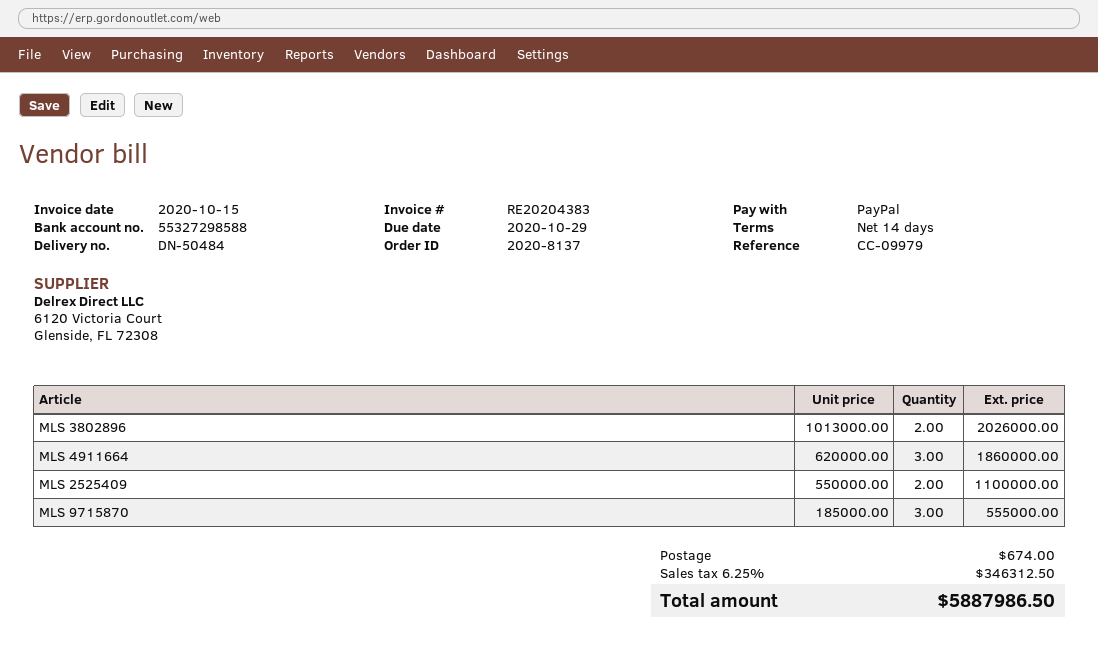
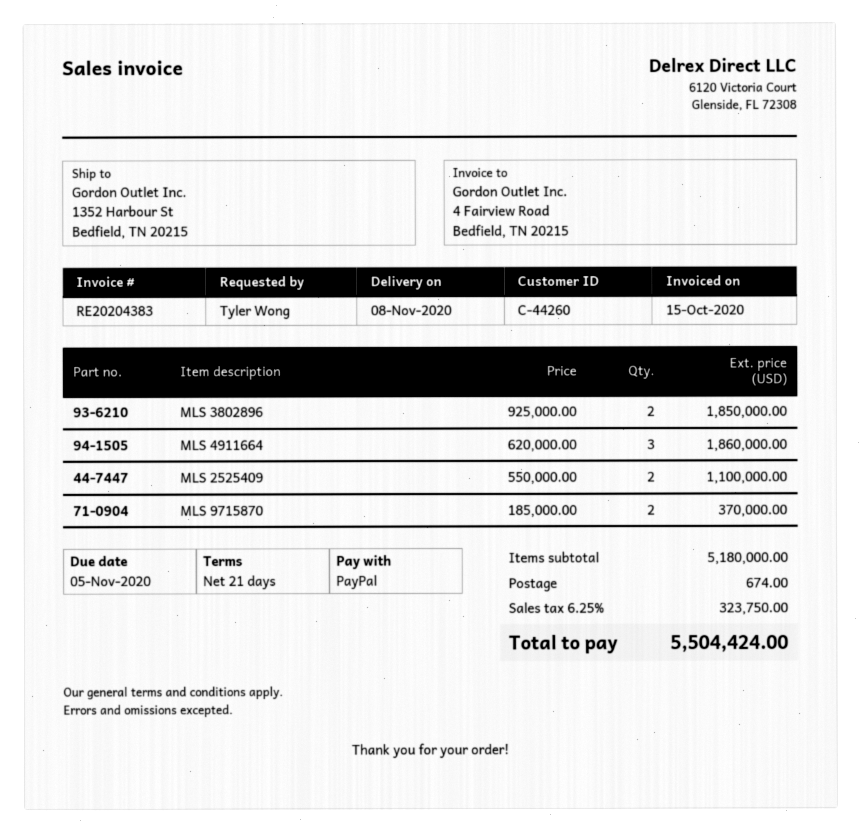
payment terms: 14 days -> 21 days
due date: 2020-10-29 -> 2020-11-05
MLS 3802896: 2 x 1013000.00 = 2026000.00 -> 2 x 925000.00 = 1850000.00
MLS 9715870: 3 x 185000.00 = 555000.00 -> 2 x 185000.00 = 370000.00
tax: 6.25% = 346312.50 -> 6.25% = 323750.00
total: 5887986.50 -> 5504424.00

